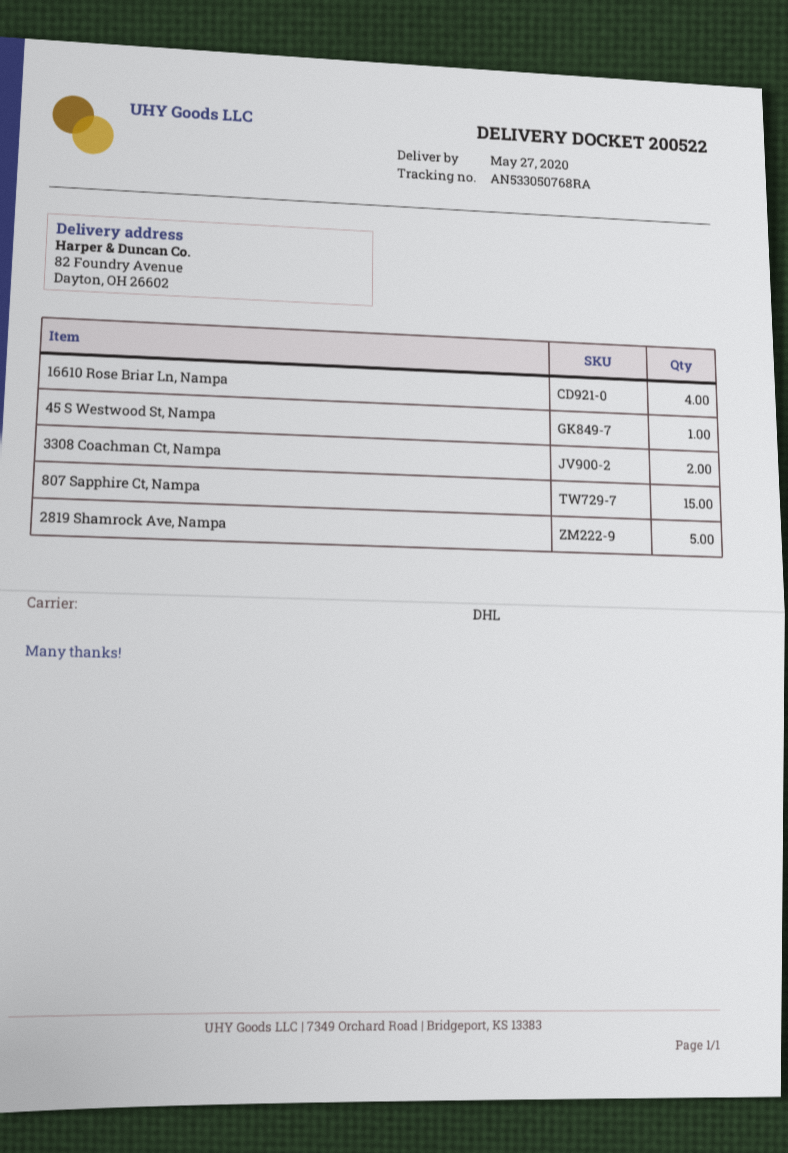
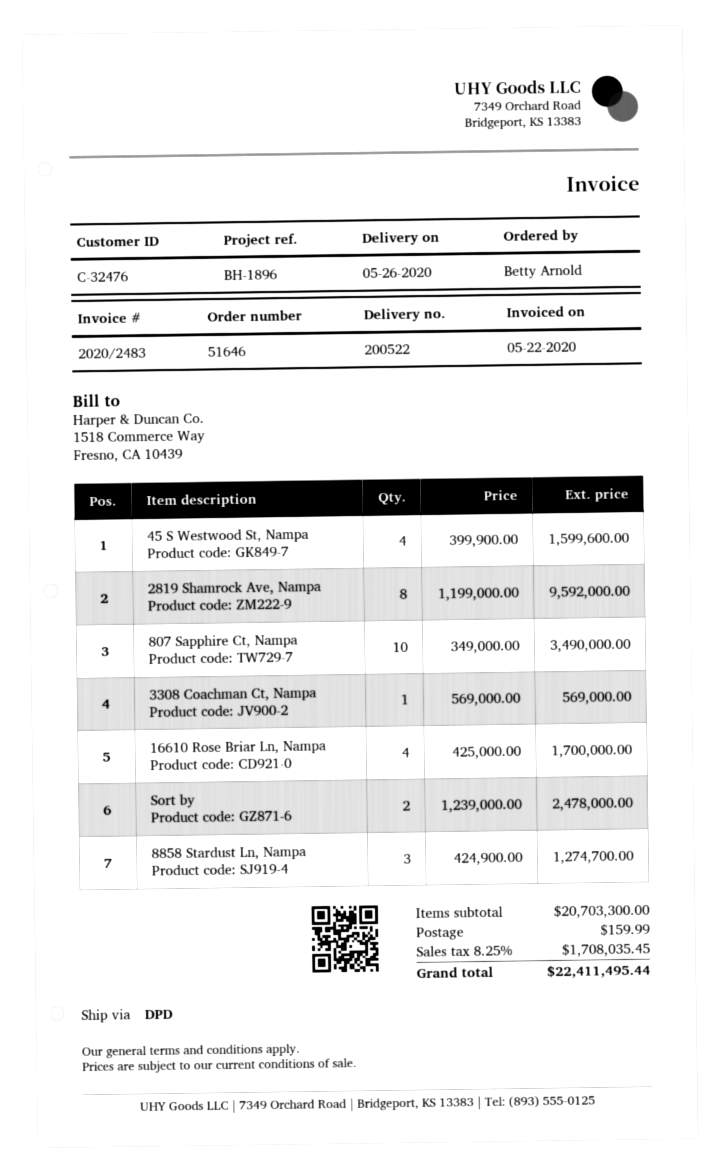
delivery date: 2020-05-27 -> 2020-05-26
shipping method: DHL -> DPD
45 S Westwood St, Nampa: 1 -> 4
3308 Coachman Ct, Nampa: 2 -> 1
807 Sapphire Ct, Nampa: 15 -> 10
2819 Shamrock Ave, Nampa: 5 -> 8
Sort by: none -> 2
8858 Stardust Ln, Nampa: none -> 3

